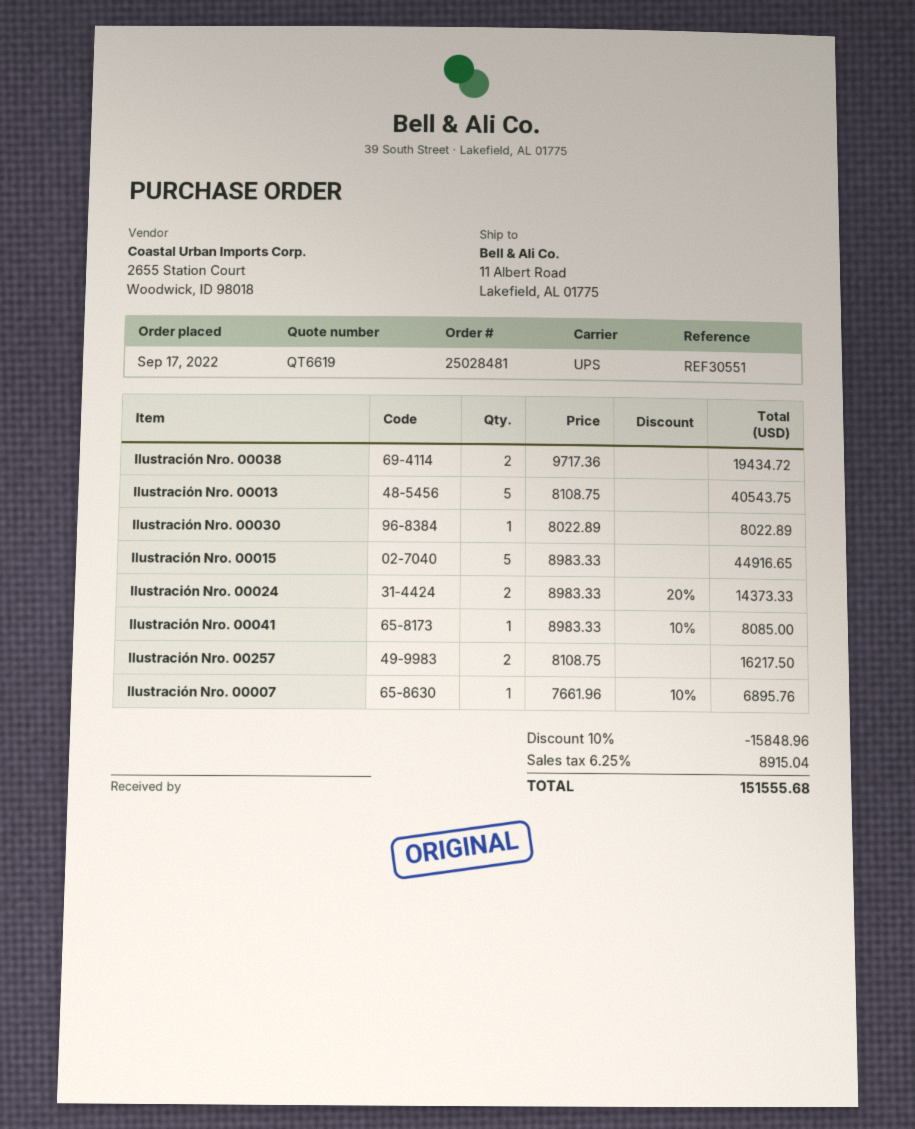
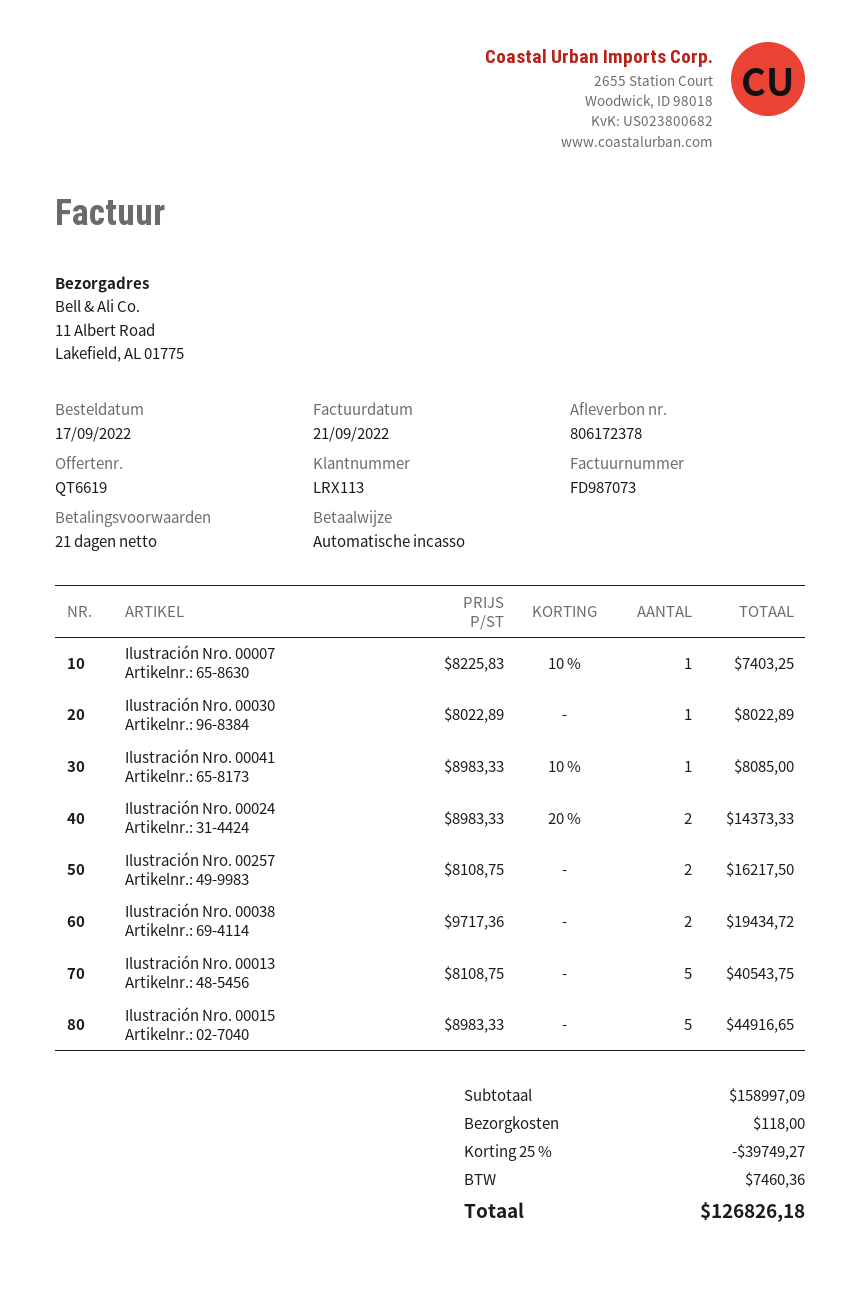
Ilustración Nro. 00007: 1 x 7661.96 - 10% = 6895.76 -> 1 x 8225.83 - 10% = 7403.25
discount: 10% = 15848.96 -> 25% = 39749.27
shipping: none -> 118.00
tax: 8915.04 -> 7460.36
total: 151555.68 -> 126826.18

